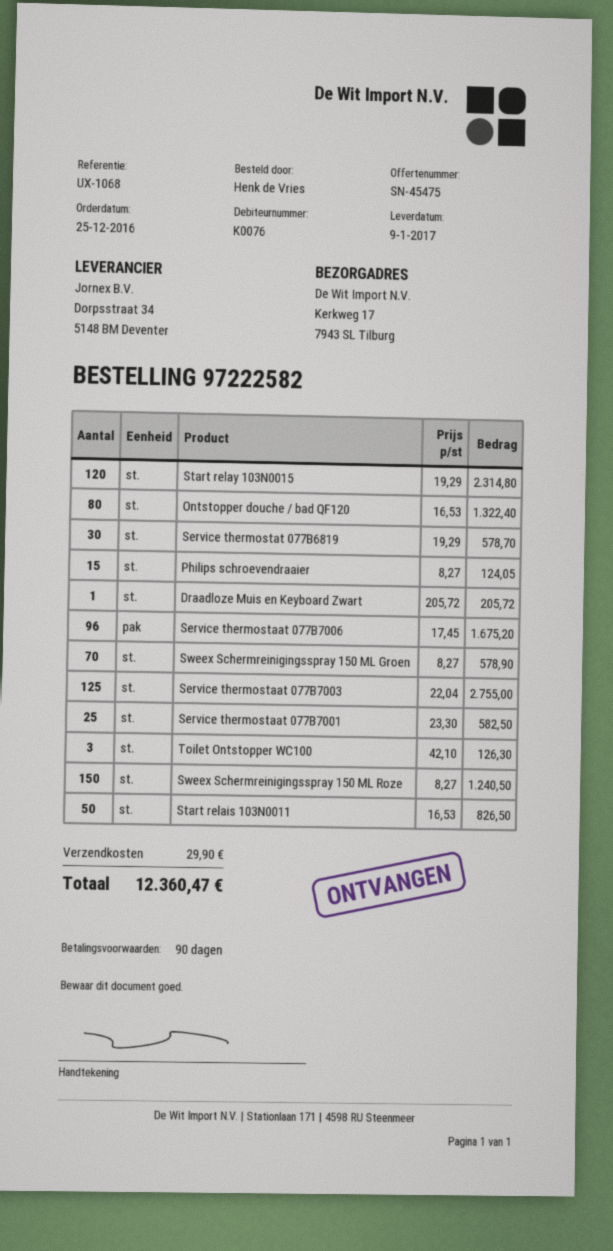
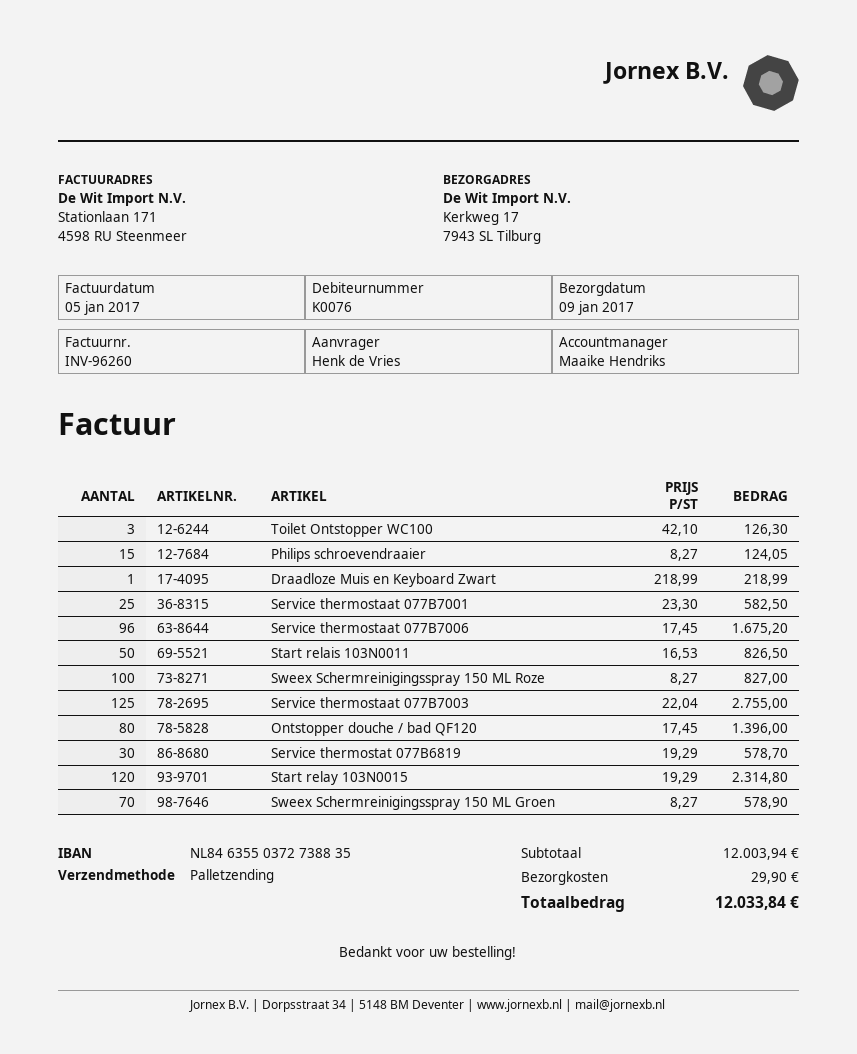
Ontstopper douche / bad QF120: 80 x 16.53 = 1322.40 -> 80 x 17.45 = 1396.00
Draadloze Muis en Keyboard Zwart: 1 x 205.72 = 205.72 -> 1 x 218.99 = 218.99
Sweex Schermreinigingsspray 150 ML Roze: 150 x 8.27 = 1240.50 -> 100 x 8.27 = 827.00
total: 12360.47 -> 12033.84

